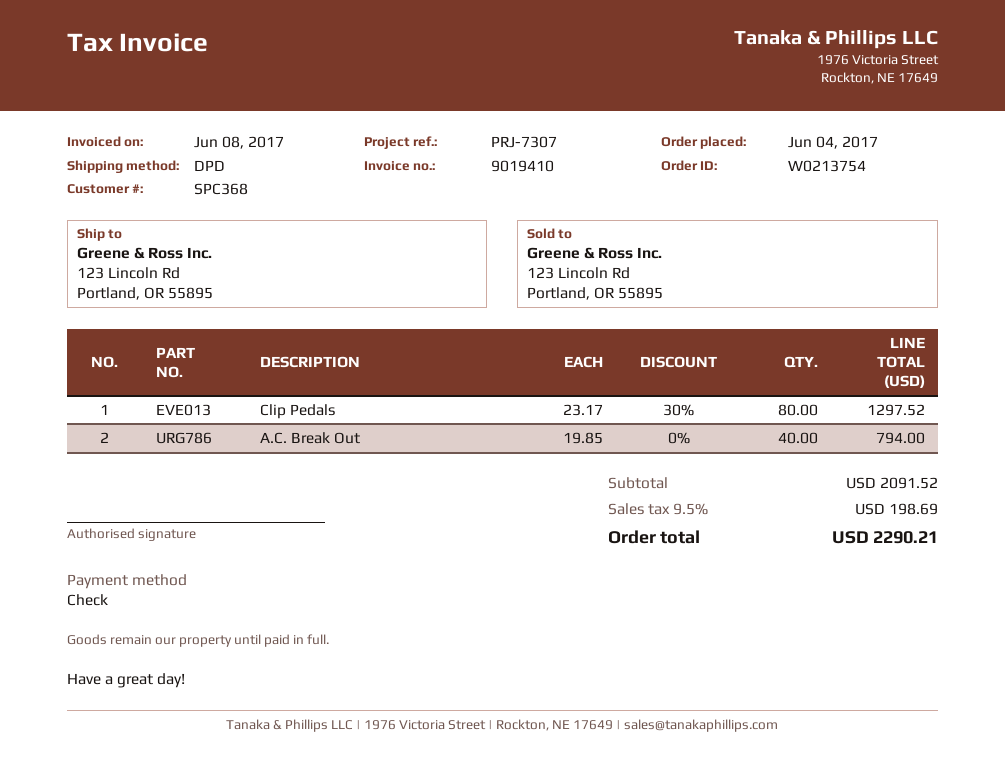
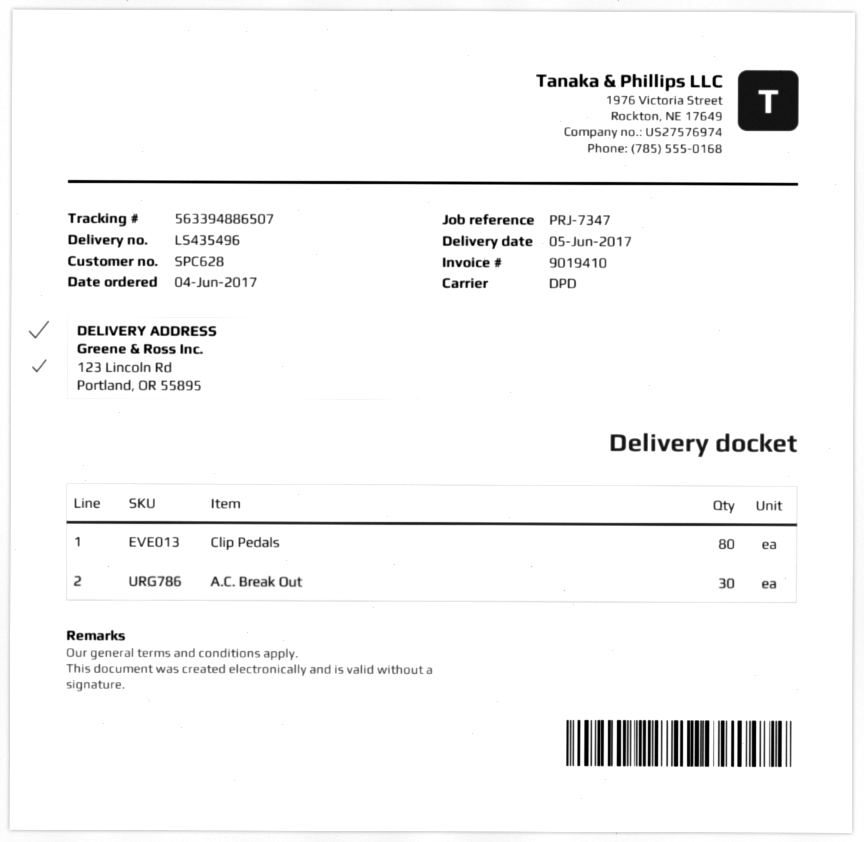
customer number: SPC368 -> SPC628
reference: PRJ-7307 -> PRJ-7347
A.C. Break Out: 40 -> 30

